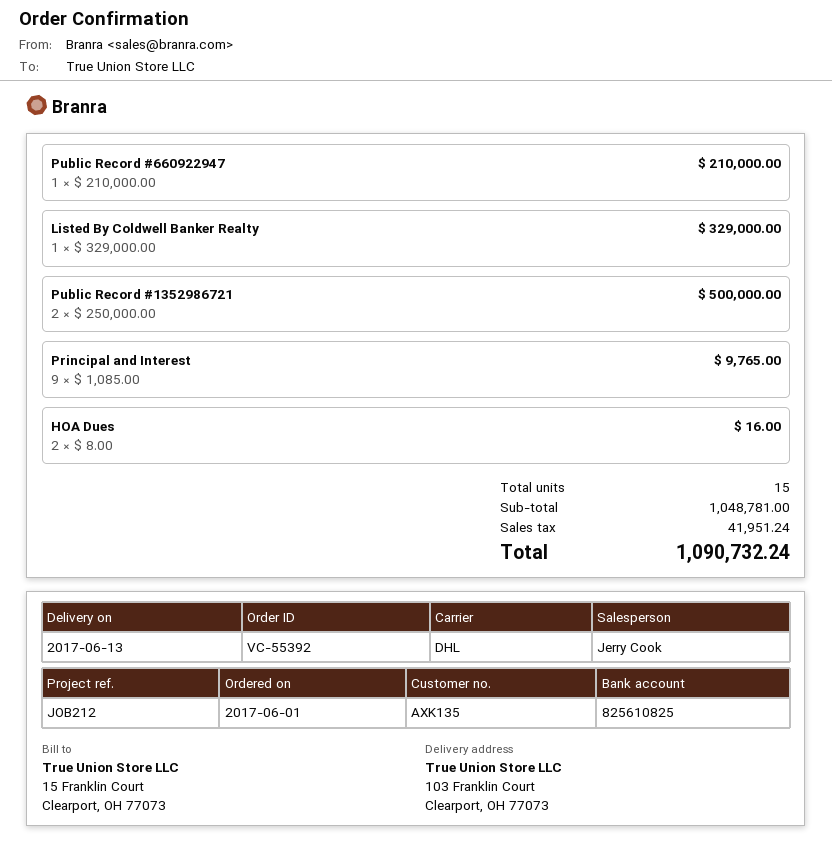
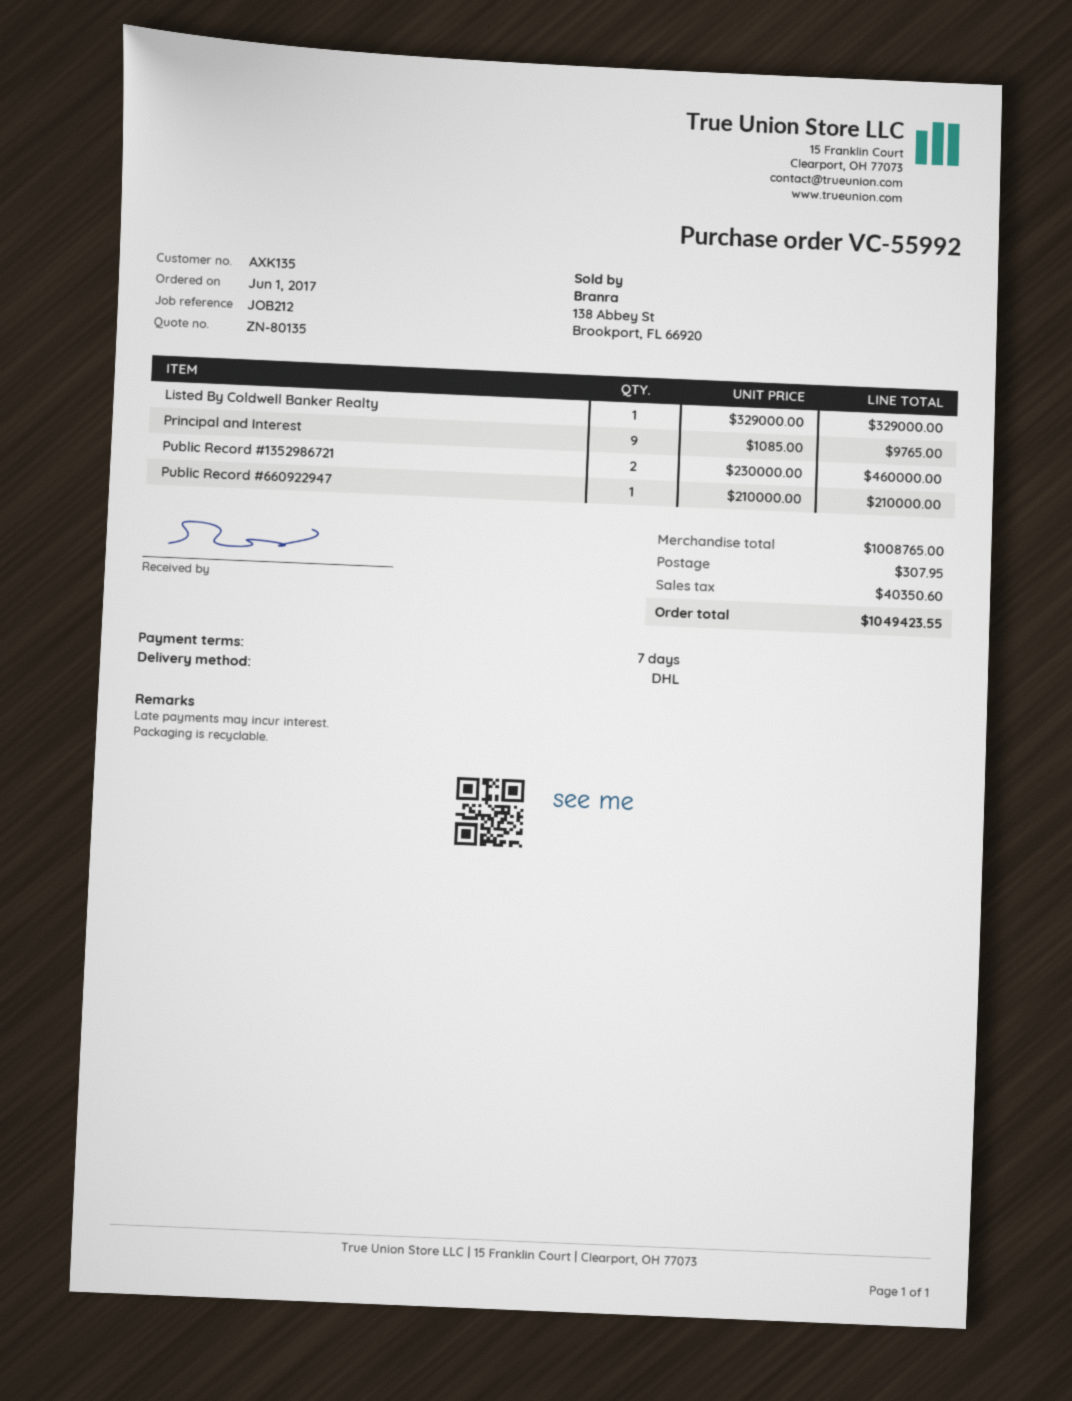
order number: VC-55392 -> VC-55992
Public Record #1352986721: 2 x 250000.00 = 500000.00 -> 2 x 230000.00 = 460000.00
HOA Dues: 2 x 8.00 = 16.00 -> none
subtotal: 1048781.00 -> 1008765.00
shipping: none -> 307.95
tax: 41951.24 -> 40350.60
total: 1090732.24 -> 1049423.55

